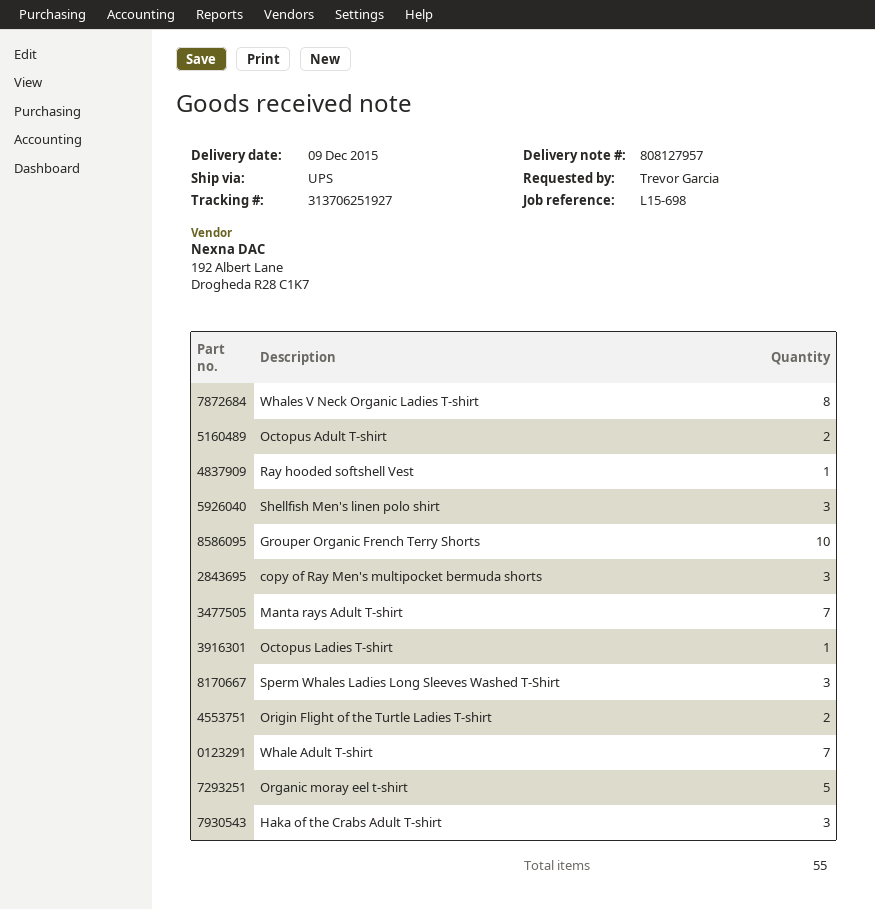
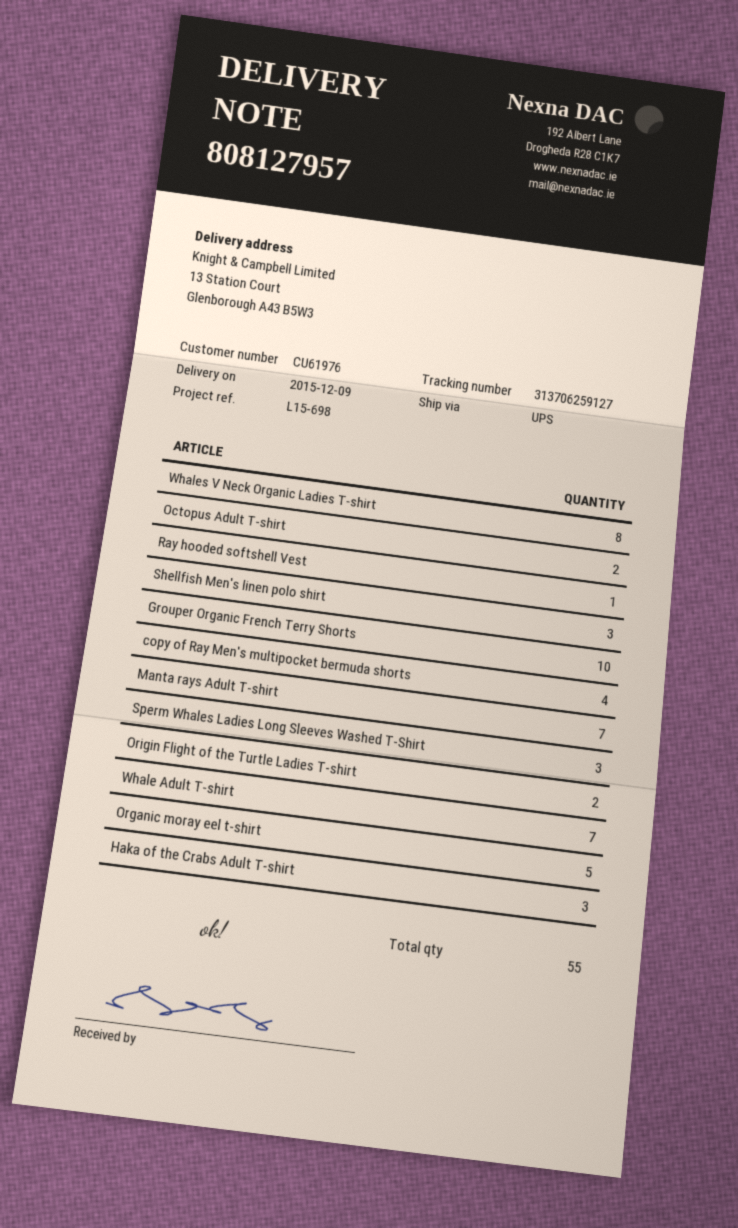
tracking number: 313706251927 -> 313706259127
copy of Ray Men's multipocket bermuda shorts: 3 -> 4
Octopus Ladies T-shirt: 1 -> none

